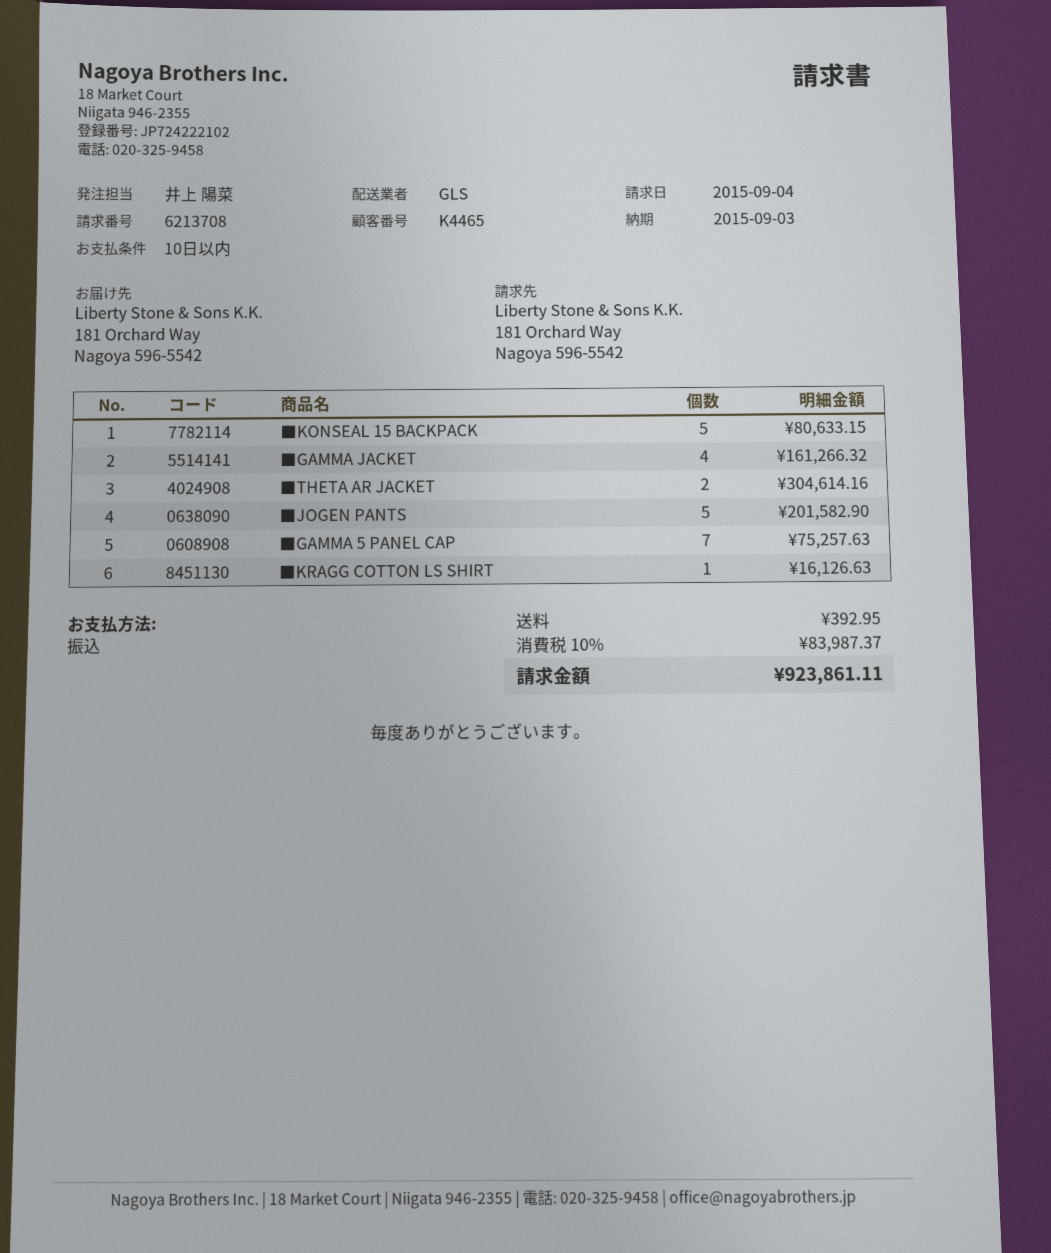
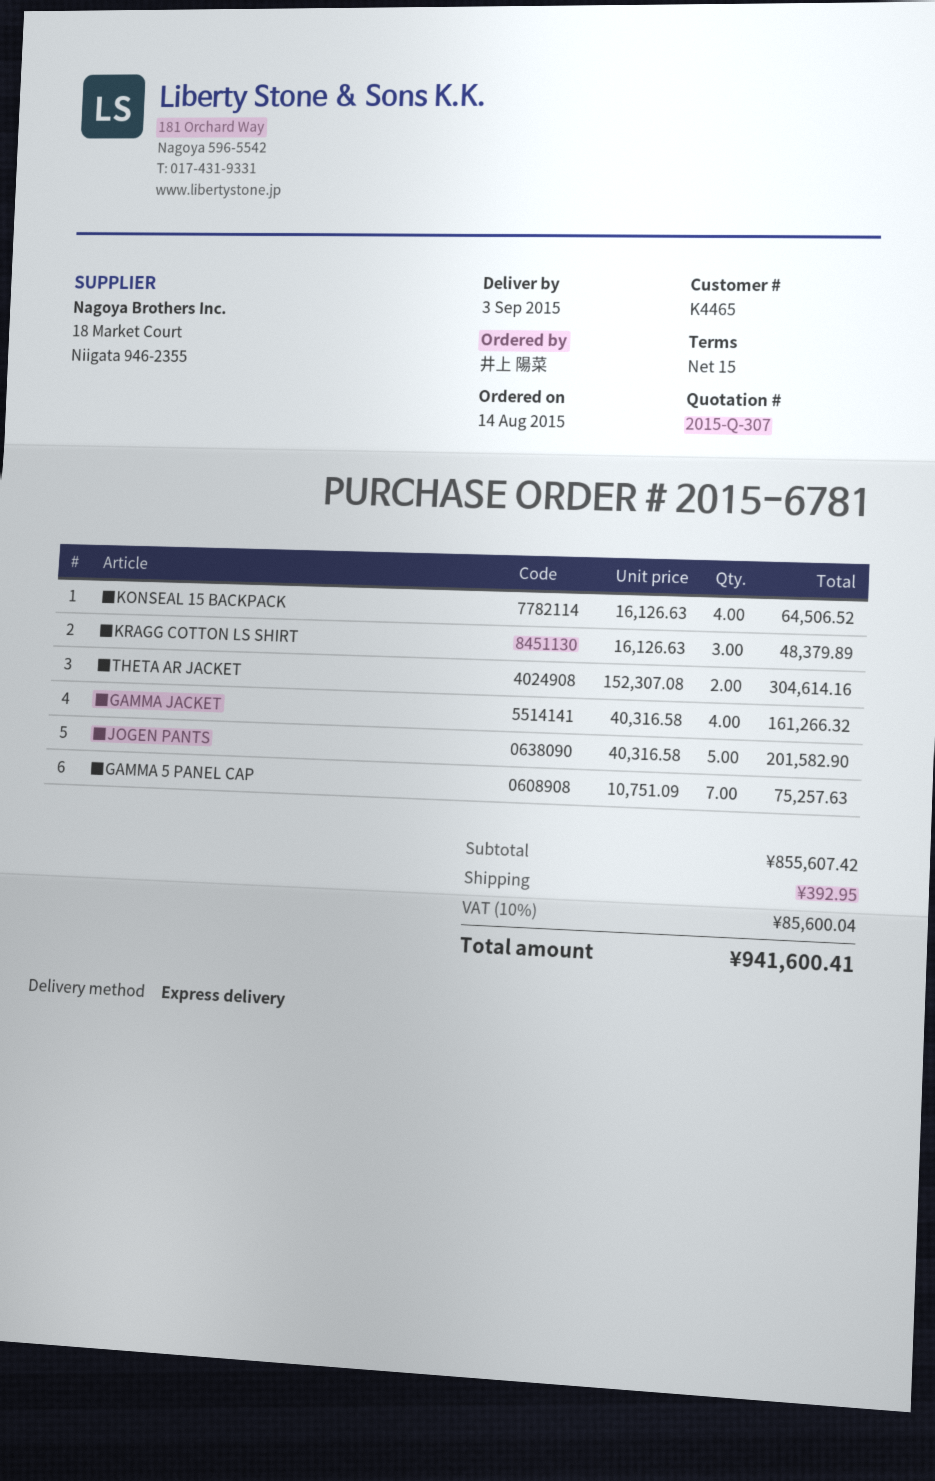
payment terms: 10 days -> 15 days
shipping method: GLS -> express
■KONSEAL 15 BACKPACK: 5 for 80633.15 -> 4 for 64506.52
■KRAGG COTTON LS SHIRT: 1 for 16126.63 -> 3 for 48379.89
tax: 10% = 83987.37 -> 10% = 85600.04
total: 923861.11 -> 941600.41

